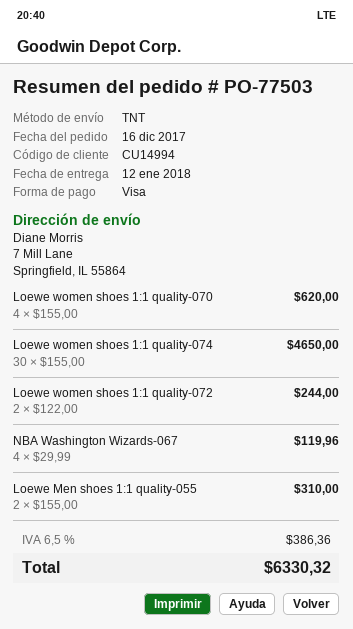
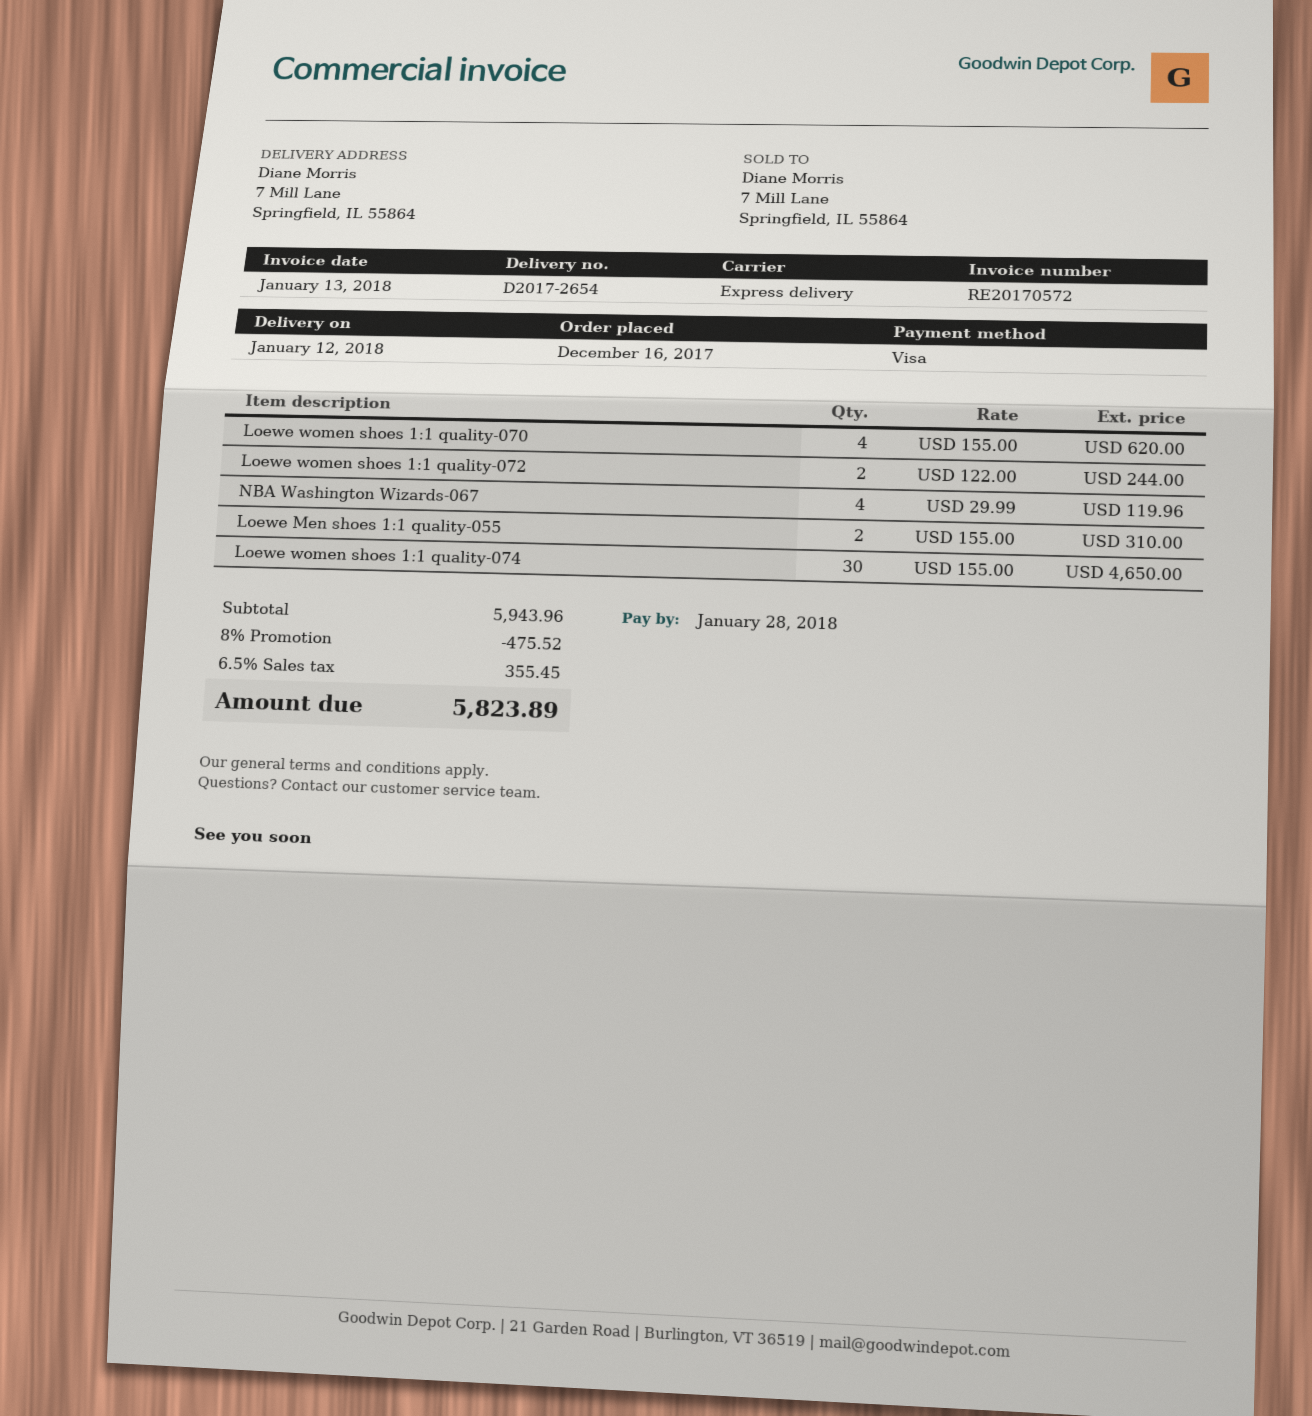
shipping method: TNT -> express
discount: none -> 8% = 475.52
tax: 6.5% = 386.36 -> 6.5% = 355.45
total: 6330.32 -> 5823.89

